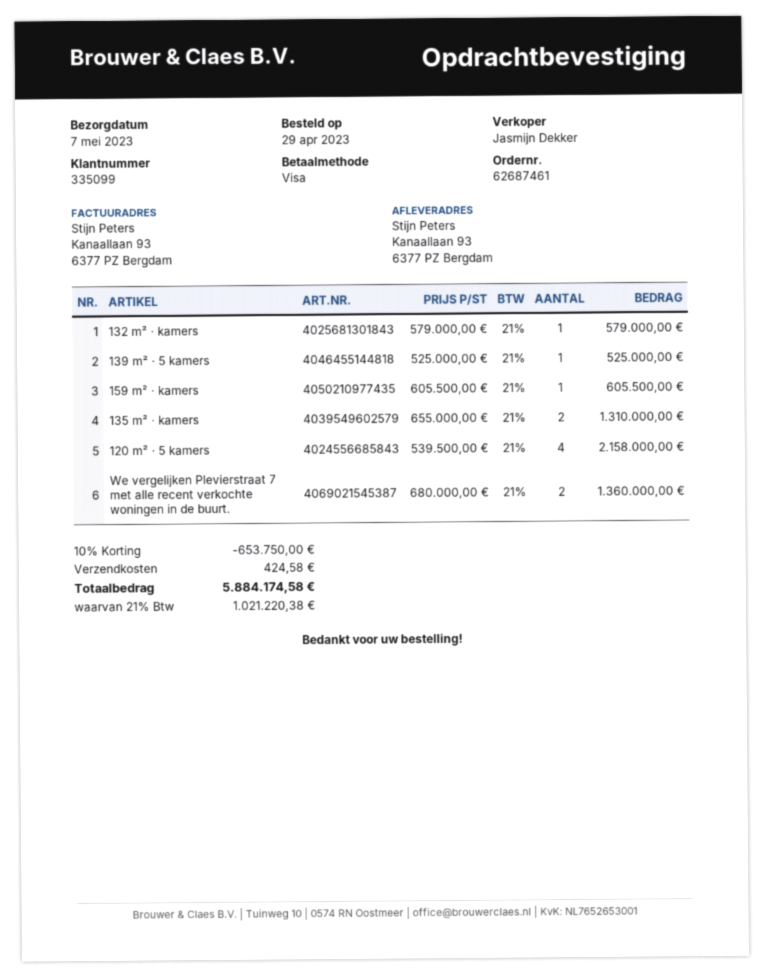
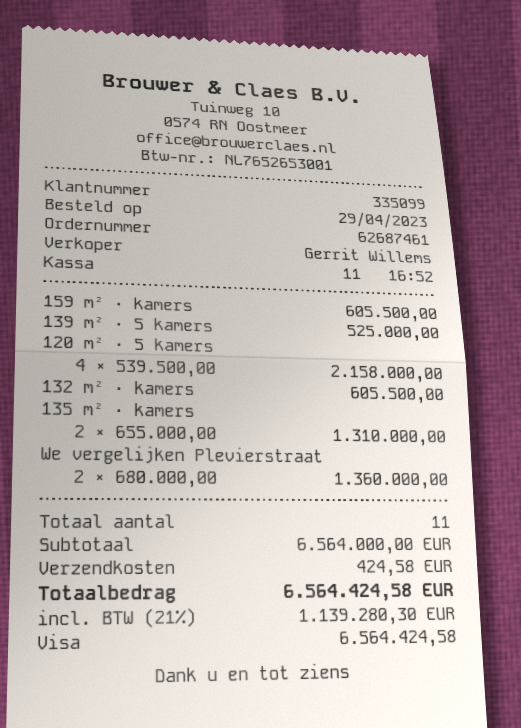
sales rep: Jasmijn Dekker -> Gerrit Willems
132 m² · kamers: 1 x 579000.00 = 579000.00 -> 1 x 605500.00 = 605500.00
discount: 10% = 653750.00 -> none
tax: 21% = 1021220.38 -> 21% = 1139280.30
total: 5884174.58 -> 6564424.58

